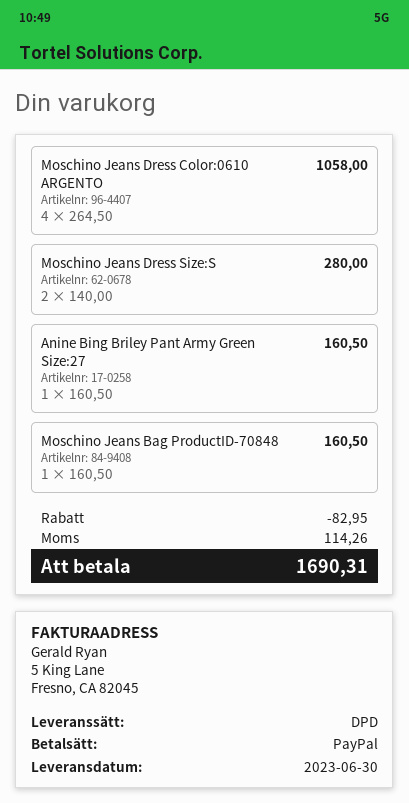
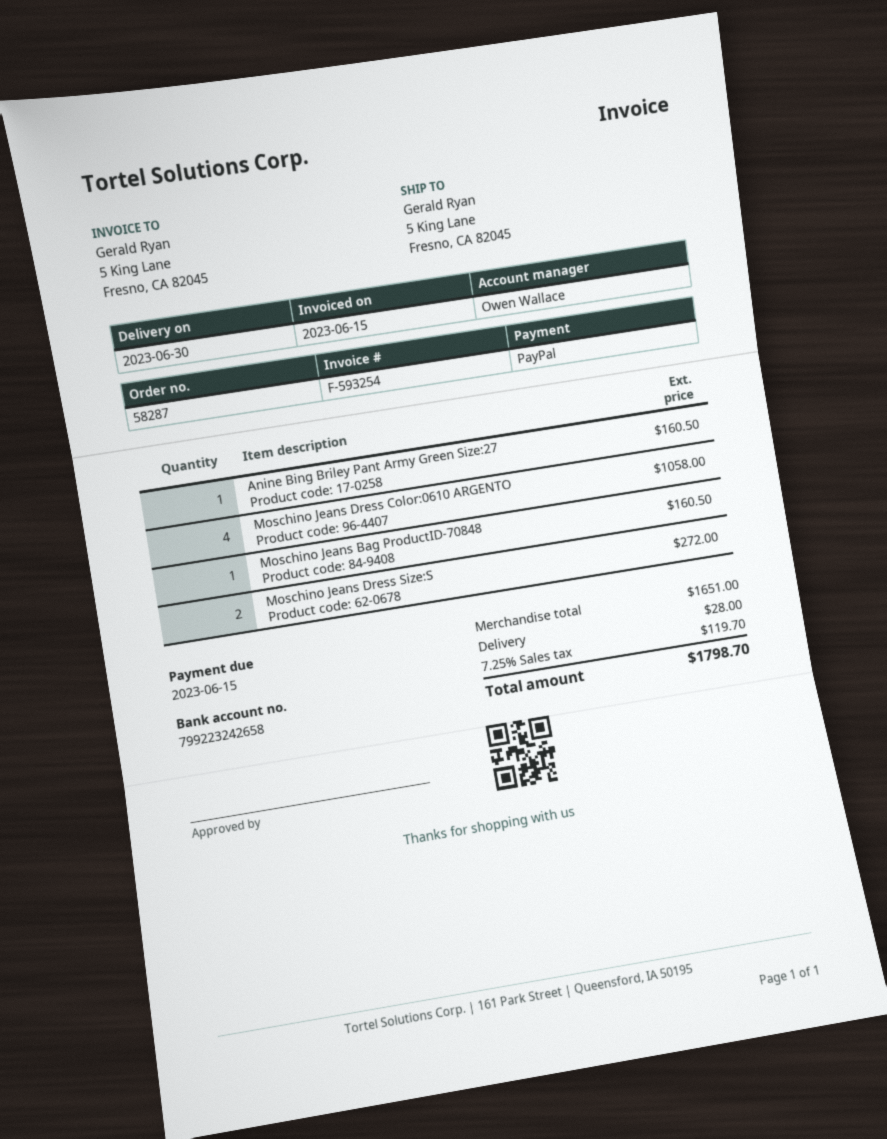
Moschino Jeans Dress Size:S: 2 for 280.00 -> 2 for 272.00
discount: 82.95 -> none
shipping: none -> 28.00
tax: 114.26 -> 119.70
total: 1690.31 -> 1798.70

